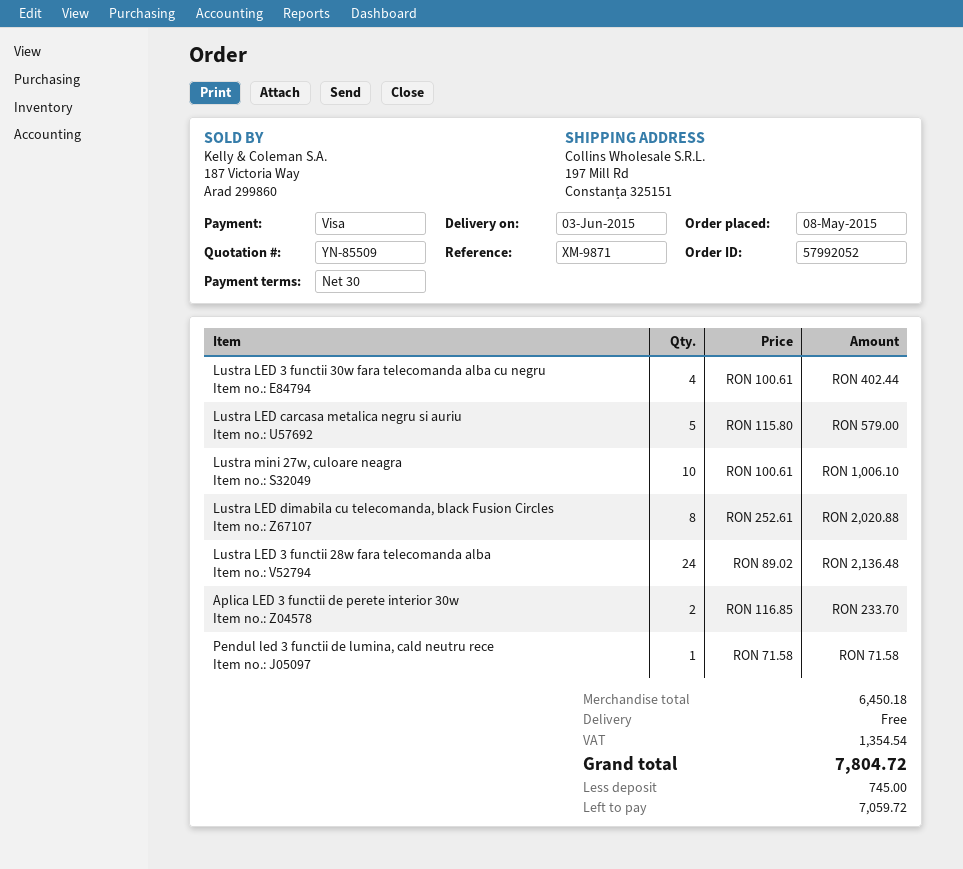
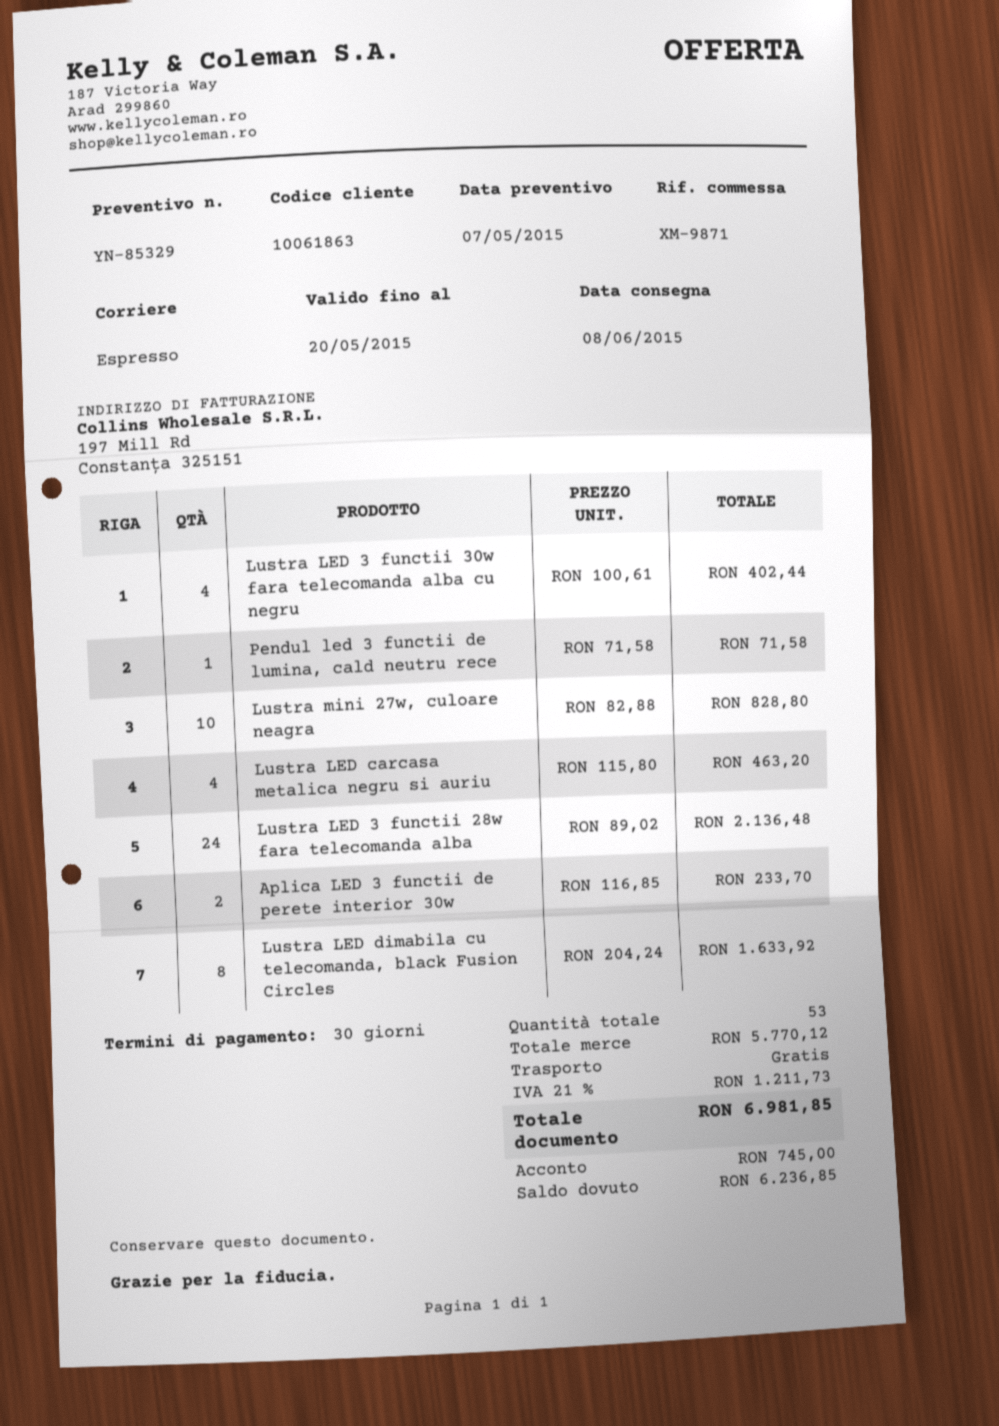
quote number: YN-85509 -> YN-85329
delivery date: 2015-06-03 -> 2015-06-08
Lustra LED carcasa metalica negru si auriu: 5 x 115.80 = 579.00 -> 4 x 115.80 = 463.20
Lustra mini 27w, culoare neagra: 10 x 100.61 = 1006.10 -> 10 x 82.88 = 828.80
Lustra LED dimabila cu telecomanda, black Fusion Circles: 8 x 252.61 = 2020.88 -> 8 x 204.24 = 1633.92
subtotal: 6450.18 -> 5770.12
tax: 1354.54 -> 1211.73
total: 7804.72 -> 6981.85
balance: 7059.72 -> 6236.85

